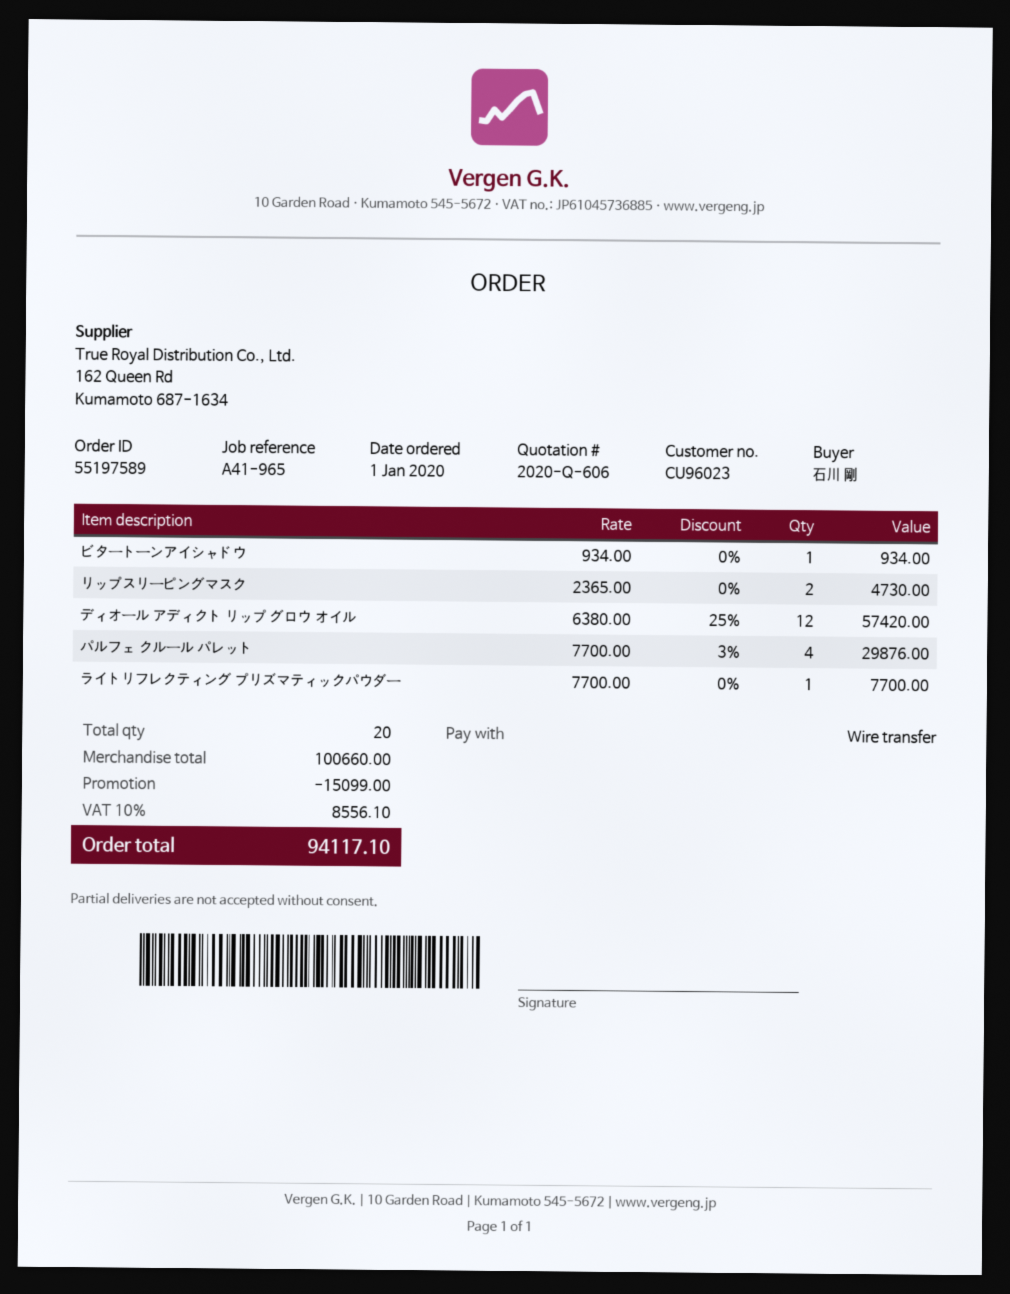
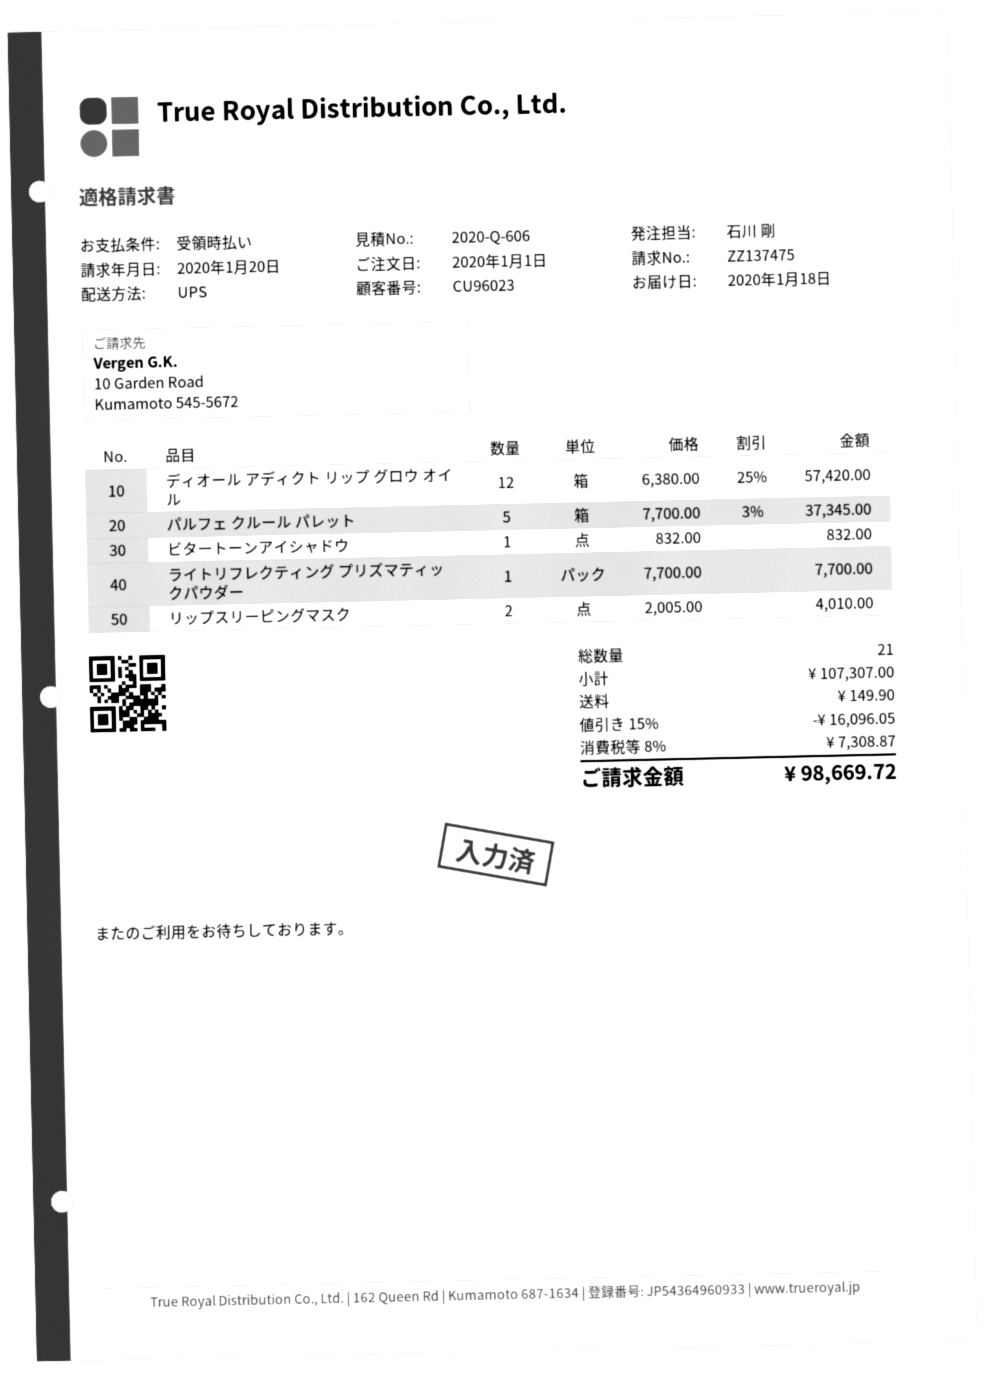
ビタートーンアイシャドウ: 1 x 934.00 = 934.00 -> 1 x 832.00 = 832.00
リップスリーピングマスク: 2 x 2365.00 = 4730.00 -> 2 x 2005.00 = 4010.00
パルフェ クルール パレット: 4 x 7700.00 - 3% = 29876.00 -> 5 x 7700.00 - 3% = 37345.00
total quantity: 20 -> 21
subtotal: 100660.00 -> 107307.00
discount: 15099.00 -> 16096.05
shipping: none -> 149.90
tax: 10% = 8556.10 -> 8% = 7308.87
total: 94117.10 -> 98669.72

